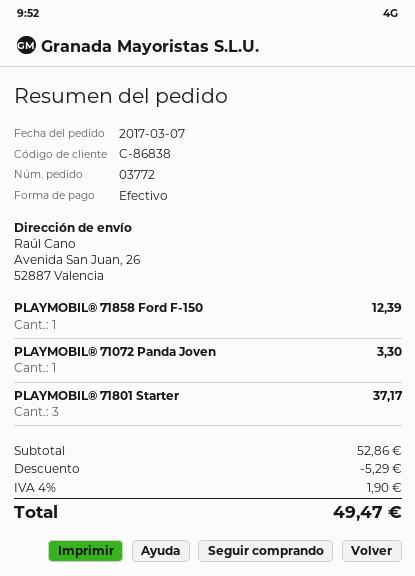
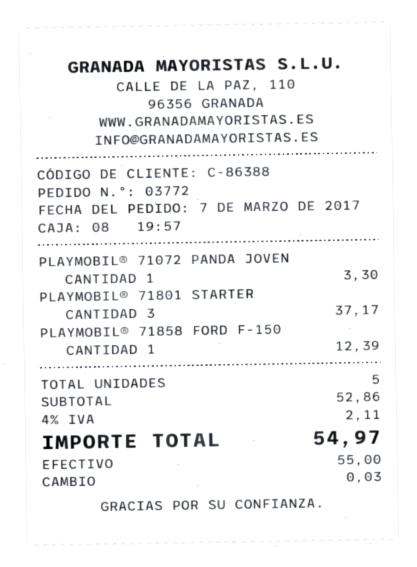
customer number: C-86838 -> C-86388
discount: 5.29 -> none
tax: 4% = 1.90 -> 4% = 2.11
total: 49.47 -> 54.97

